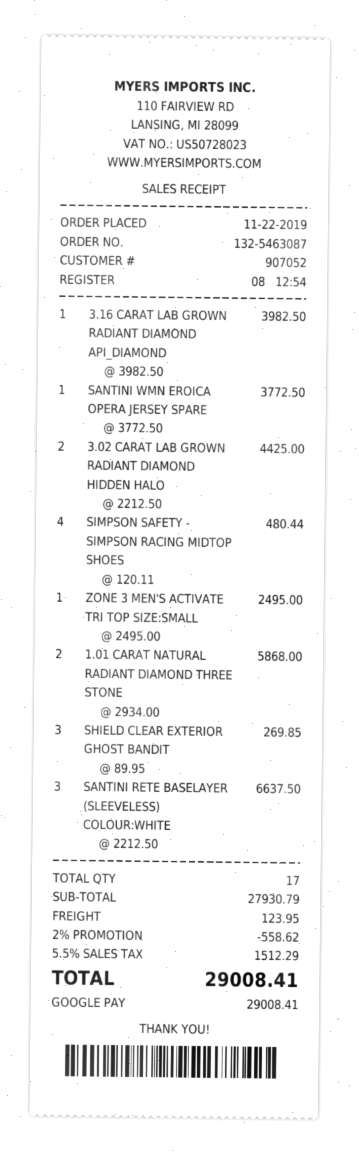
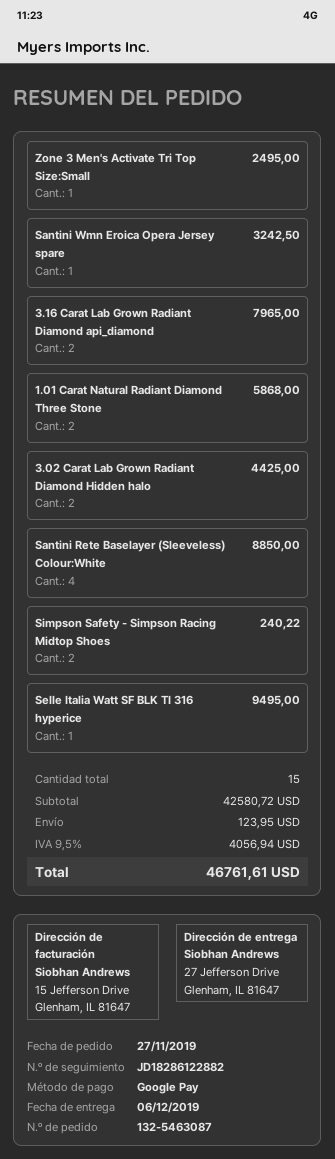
order date: 2019-11-22 -> 2019-11-27
3.16 CARAT LAB GROWN RADIANT DIAMOND API_DIAMOND: 1 for 3982.50 -> 2 for 7965.00
SANTINI WMN EROICA OPERA JERSEY SPARE: 1 for 3772.50 -> 1 for 3242.50
SIMPSON SAFETY - SIMPSON RACING MIDTOP SHOES: 4 for 480.44 -> 2 for 240.22
SHIELD CLEAR EXTERIOR GHOST BANDIT: 3 for 269.85 -> none
SANTINI RETE BASELAYER (SLEEVELESS) COLOUR:WHITE: 3 for 6637.50 -> 4 for 8850.00
Selle Italia Watt SF BLK TI 316 hyperice: none -> 1 for 9495.00
total quantity: 17 -> 15
subtotal: 27930.79 -> 42580.72
discount: 2% = 558.62 -> none
tax: 5.5% = 1512.29 -> 9.5% = 4056.94
total: 29008.41 -> 46761.61

